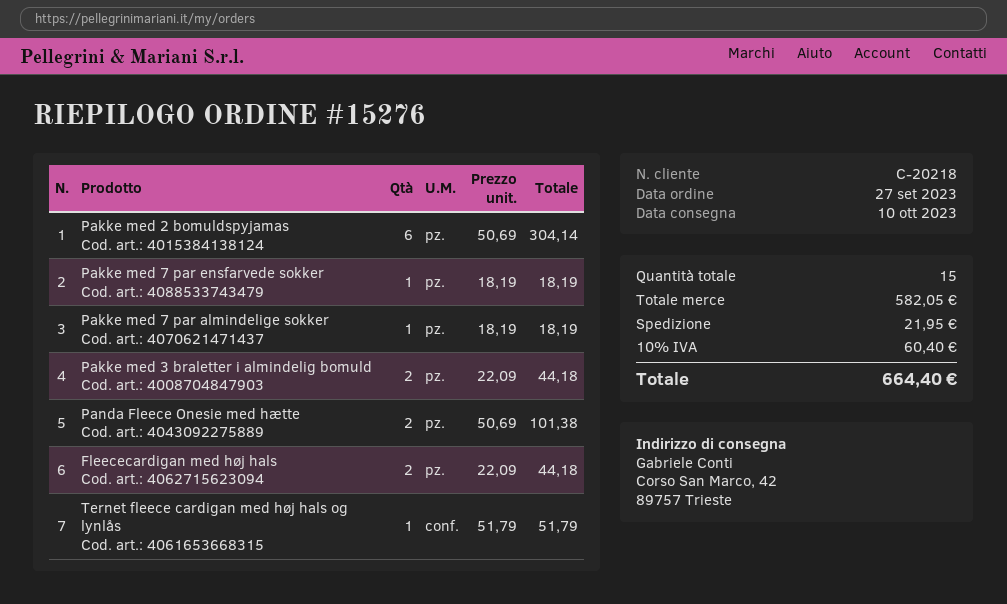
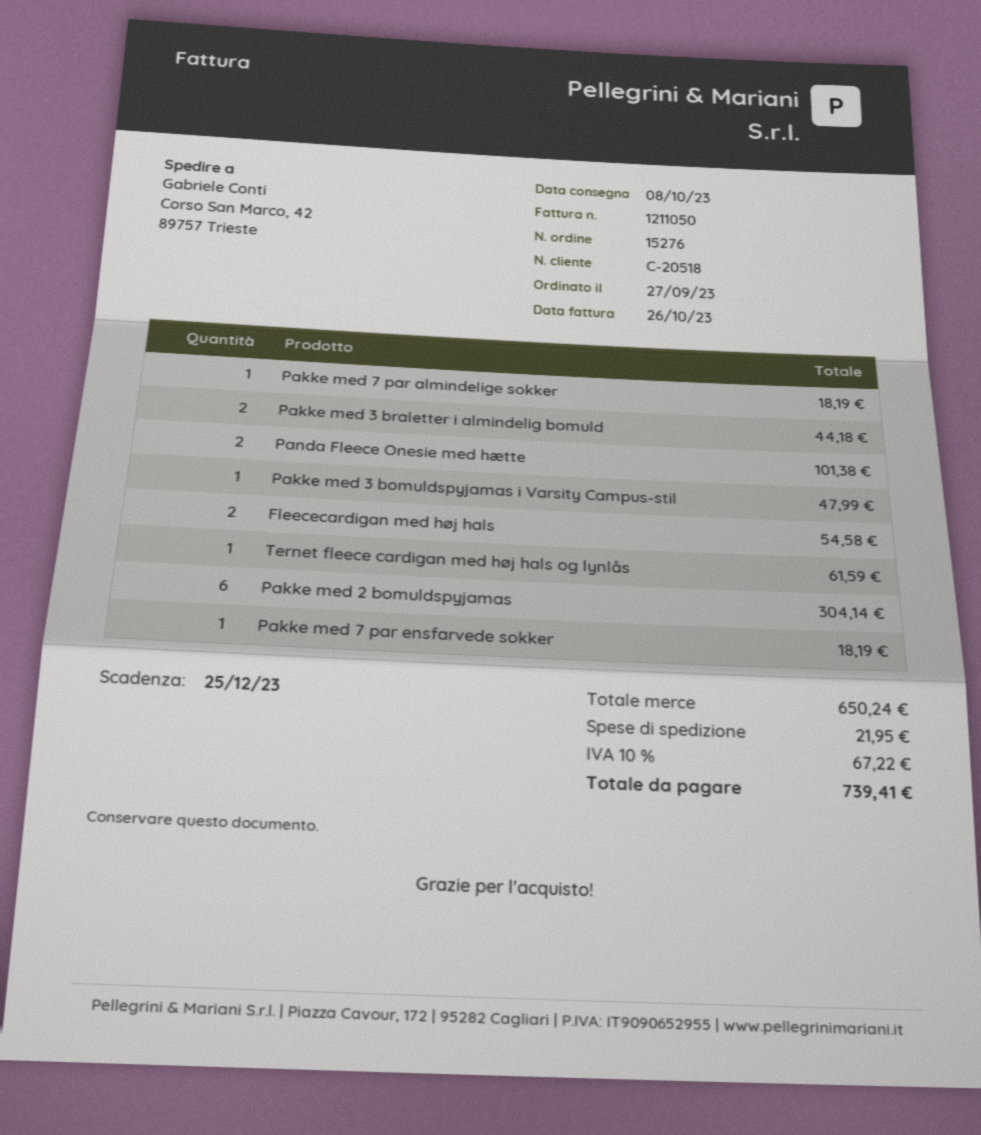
delivery date: 2023-10-10 -> 2023-10-08
customer number: C-20218 -> C-20518
Fleececardigan med høj hals: 2 for 44.18 -> 2 for 54.58
Ternet fleece cardigan med høj hals og lynlås: 1 for 51.79 -> 1 for 61.59
Pakke med 3 bomuldspyjamas i Varsity Campus-stil: none -> 1 for 47.99
subtotal: 582.05 -> 650.24
tax: 10% = 60.40 -> 10% = 67.22
total: 664.40 -> 739.41

